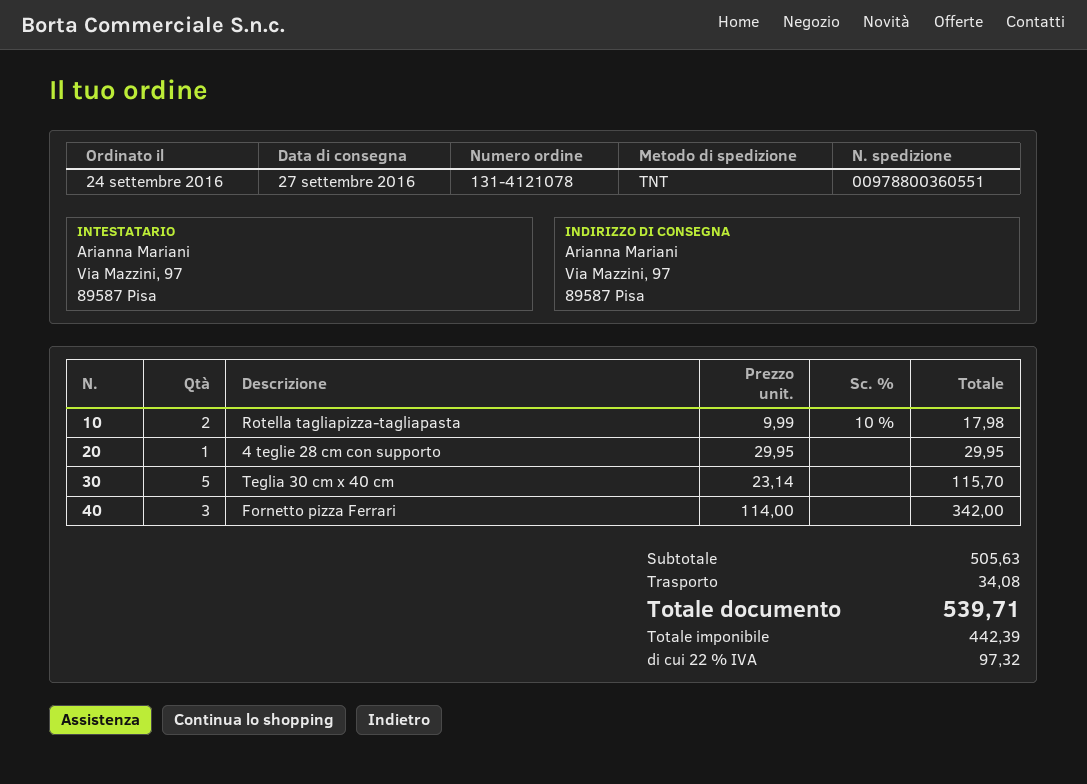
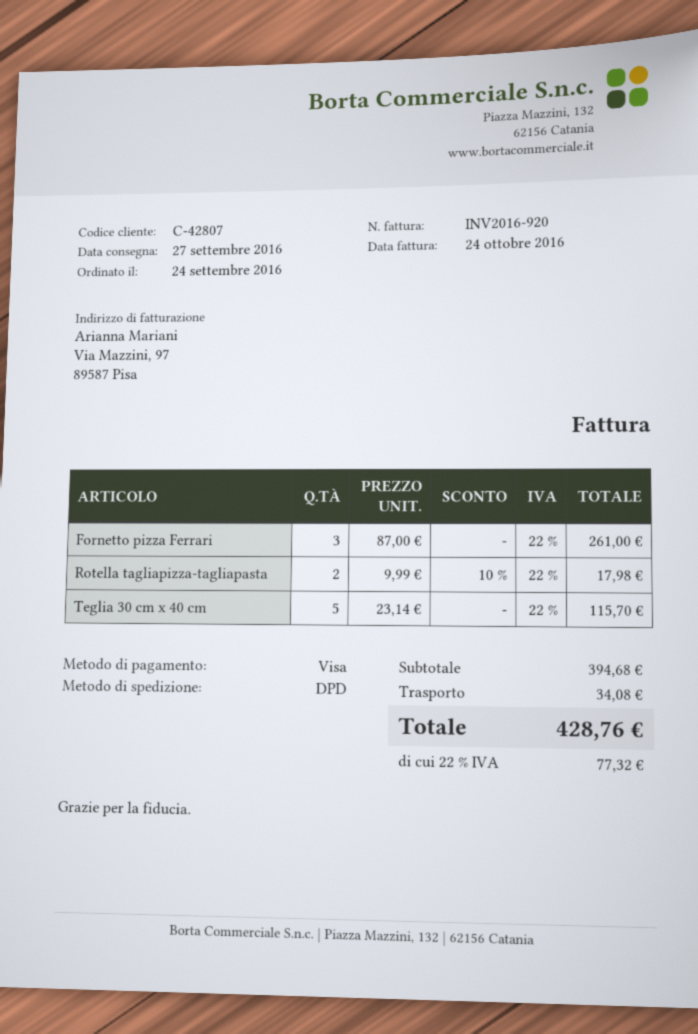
shipping method: TNT -> DPD
4 teglie 28 cm con supporto: 1 x 29.95 = 29.95 -> none
Fornetto pizza Ferrari: 3 x 114.00 = 342.00 -> 3 x 87.00 = 261.00
subtotal: 505.63 -> 394.68
tax: 22% = 97.32 -> 22% = 77.32
total: 539.71 -> 428.76

